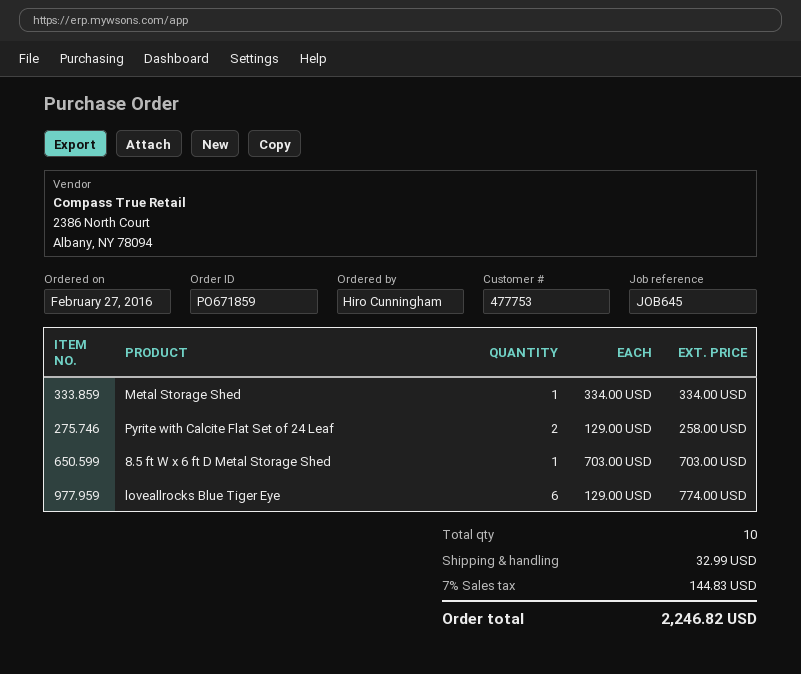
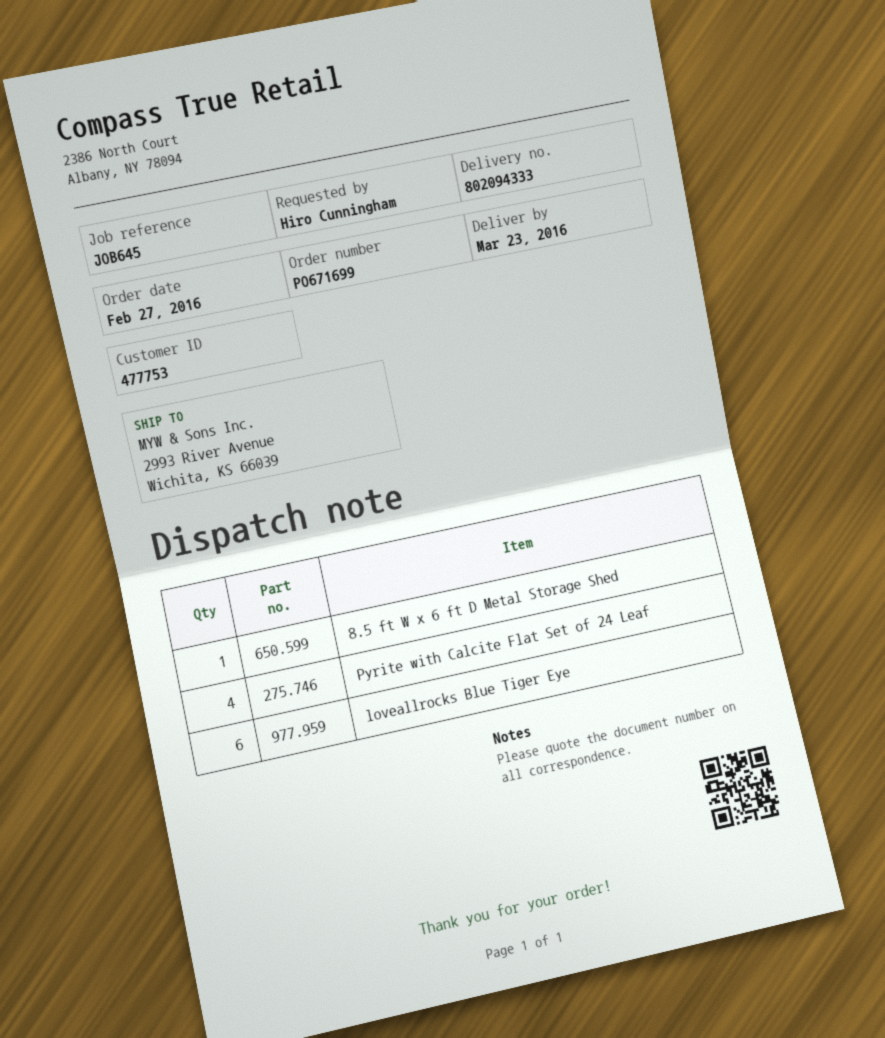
order number: PO671859 -> PO671699
Metal Storage Shed: 1 -> none
Pyrite with Calcite Flat Set of 24 Leaf: 2 -> 4

